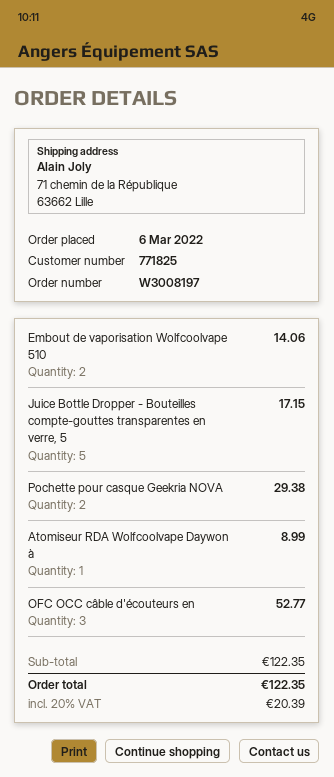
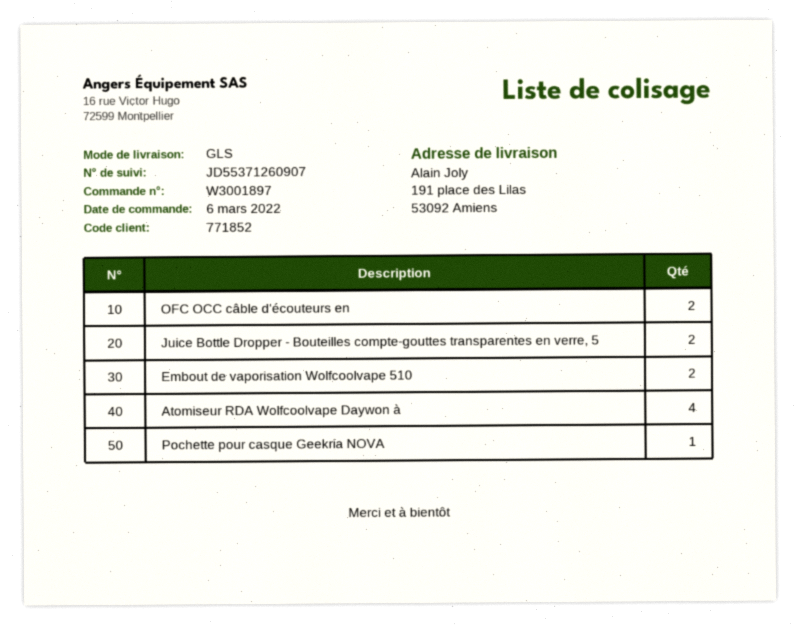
order number: W3008197 -> W3001897
customer number: 771825 -> 771852
ship to: 71 chemin de la République, 63662 Lille -> 191 place des Lilas, 53092 Amiens
Juice Bottle Dropper - Bouteilles compte-gouttes transparentes en verre, 5: 5 -> 2
Pochette pour casque Geekria NOVA: 2 -> 1
Atomiseur RDA Wolfcoolvape Daywon à: 1 -> 4
OFC OCC câble d'écouteurs en: 3 -> 2

